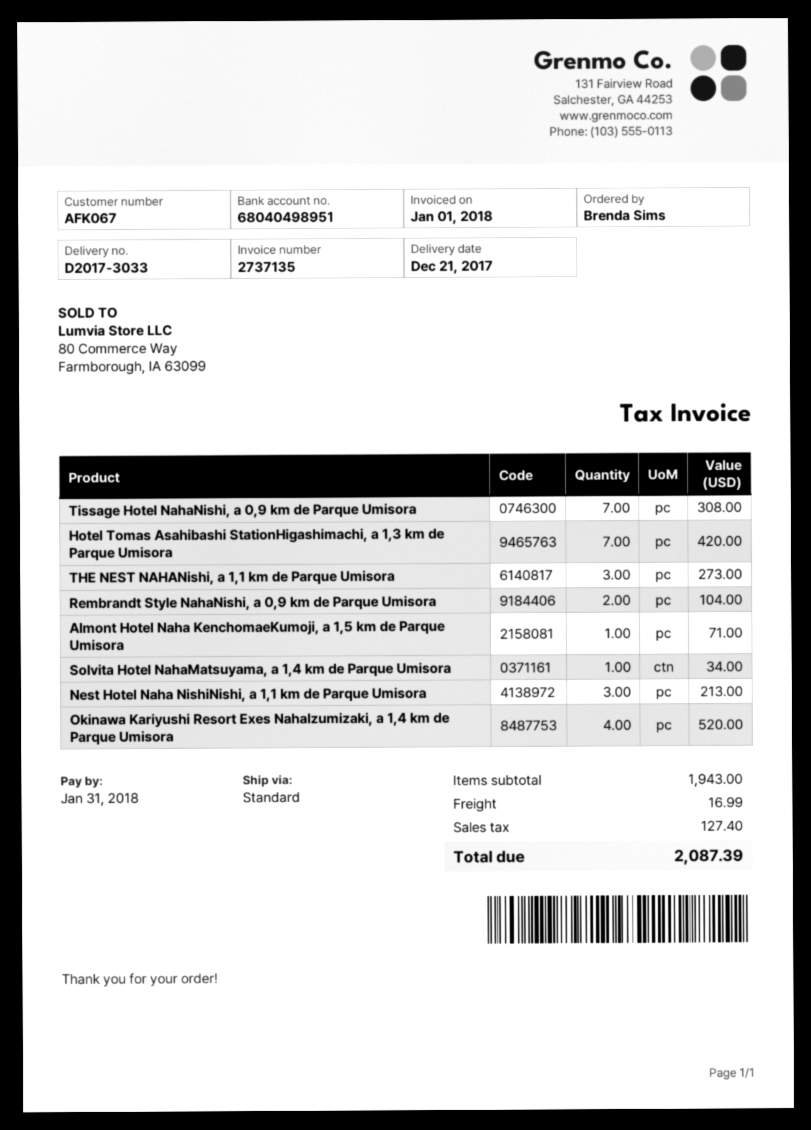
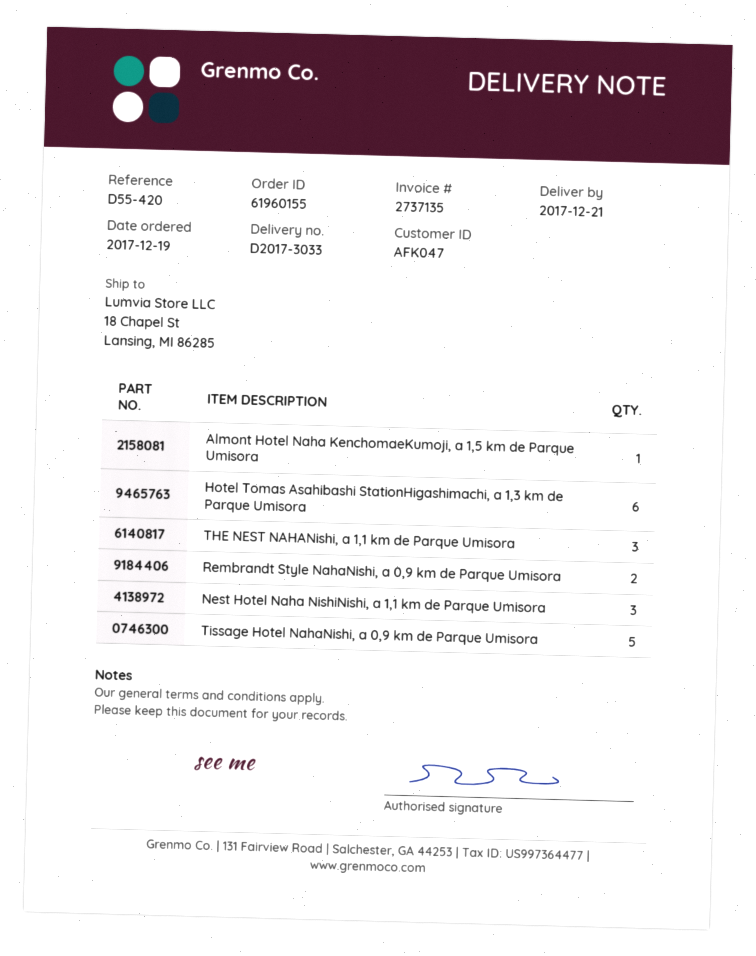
customer number: AFK067 -> AFK047
Tissage Hotel NahaNishi, a 0,9 km de Parque Umisora: 7 -> 5
Hotel Tomas Asahibashi StationHigashimachi, a 1,3 km de Parque Umisora: 7 -> 6
Solvita Hotel NahaMatsuyama, a 1,4 km de Parque Umisora: 1 -> none
Okinawa Kariyushi Resort Exes NahaIzumizaki, a 1,4 km de Parque Umisora: 4 -> none

